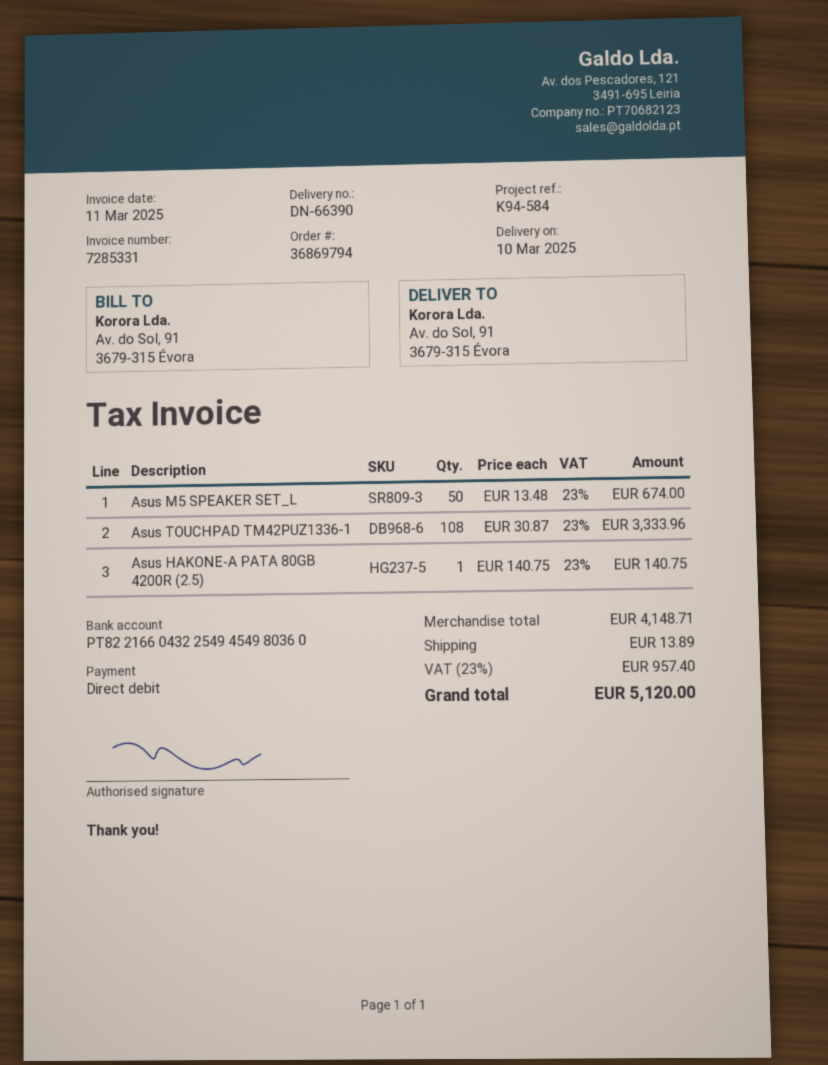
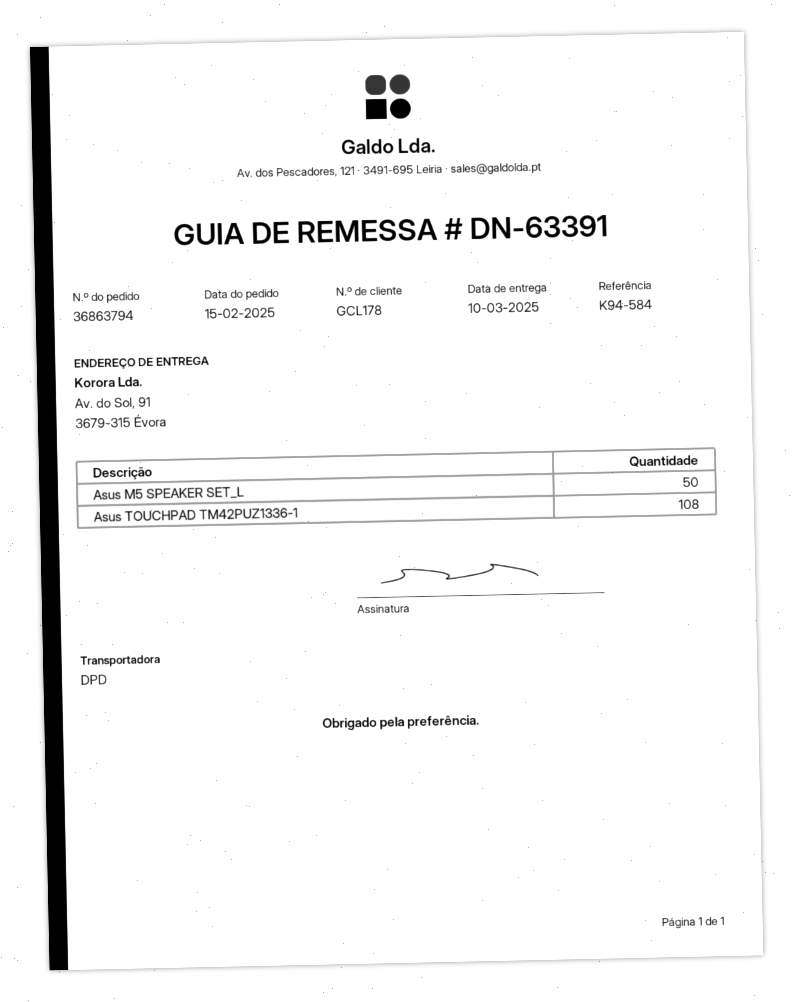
order number: 36869794 -> 36863794
delivery note number: DN-66390 -> DN-63391
Asus HAKONE-A PATA 80GB 4200R (2.5): 1 -> none

